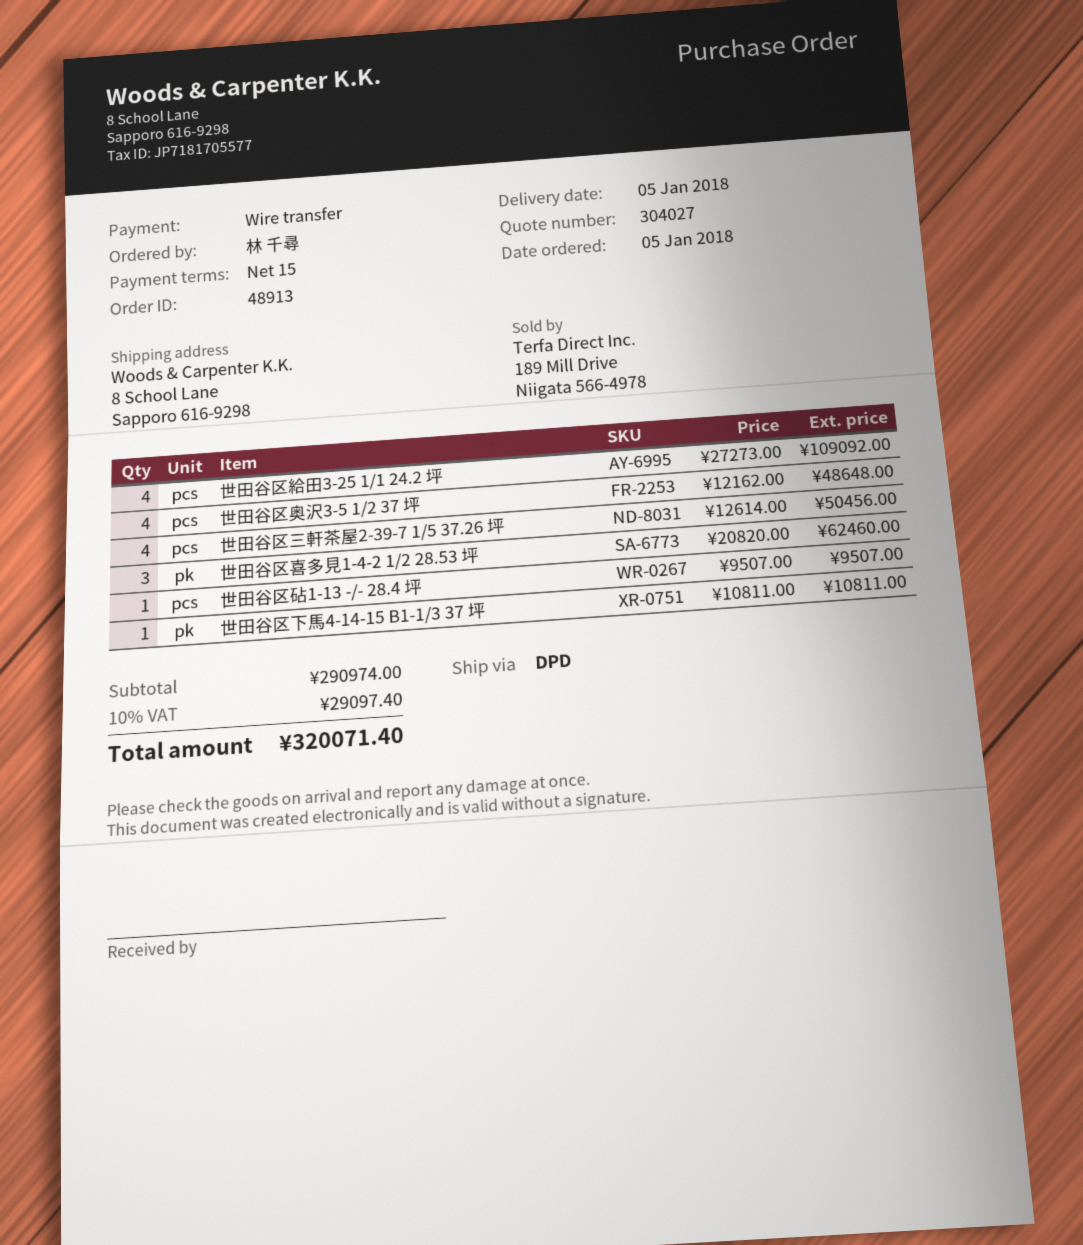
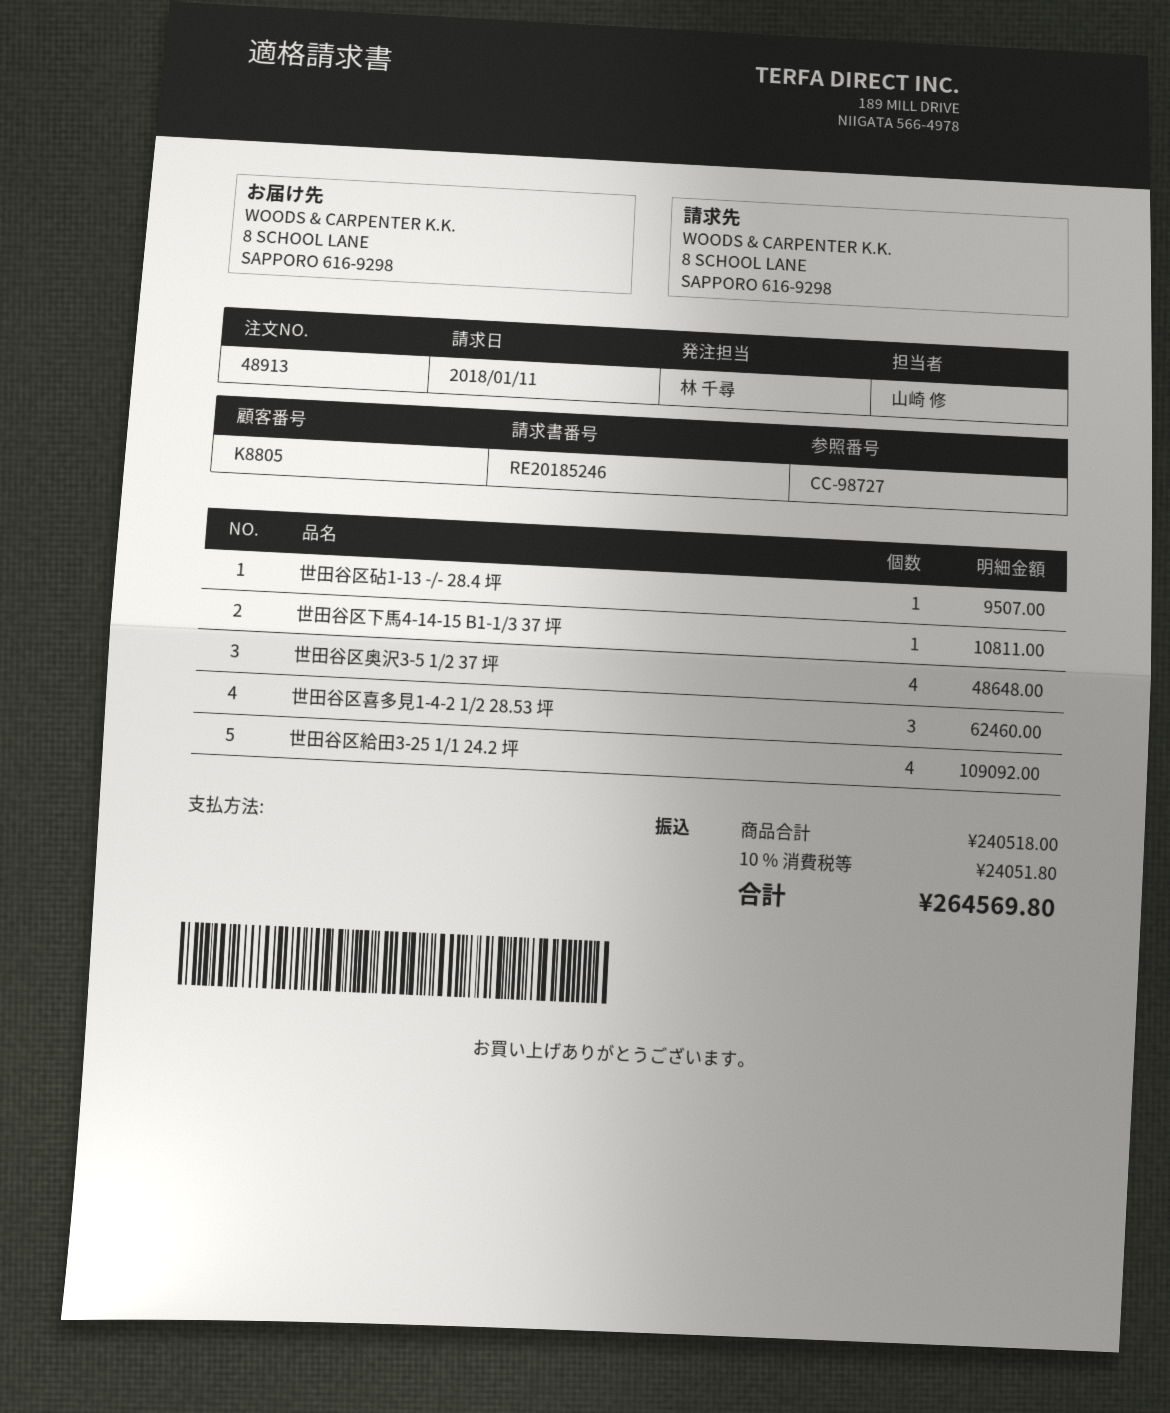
世田谷区三軒茶屋2-39-7 1/5 37.26 坪: 4 for 50456.00 -> none
subtotal: 290974.00 -> 240518.00
tax: 10% = 29097.40 -> 10% = 24051.80
total: 320071.40 -> 264569.80

